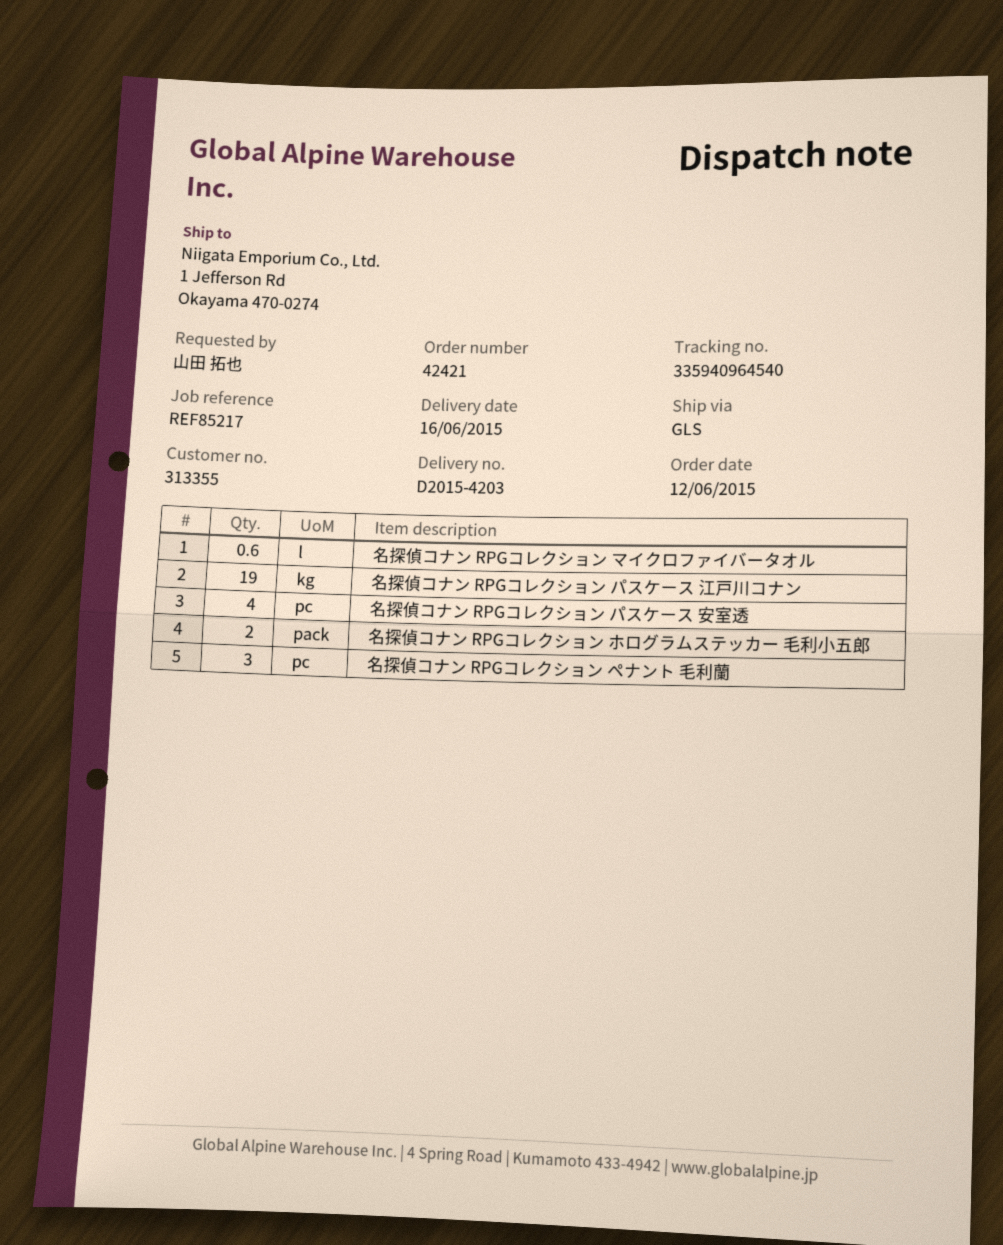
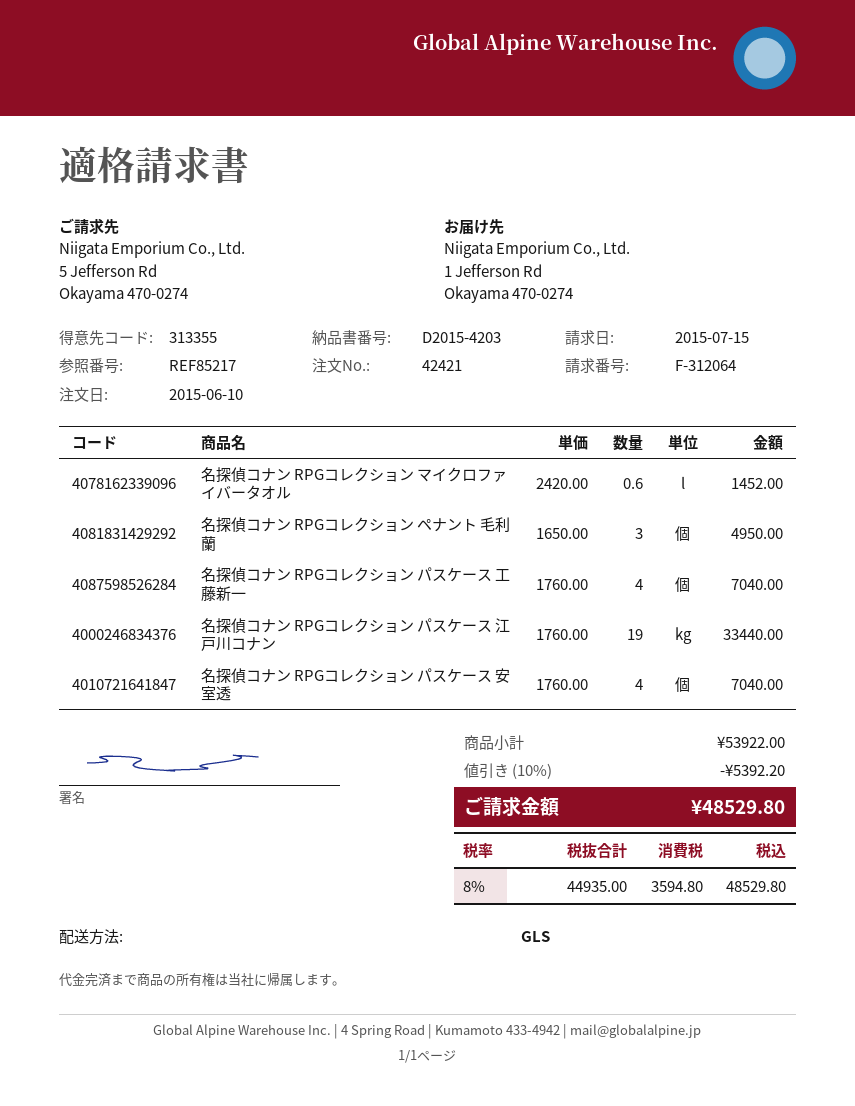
order date: 2015-06-12 -> 2015-06-10
名探偵コナン RPGコレクション ホログラムステッカー 毛利小五郎: 2 -> none
名探偵コナン RPGコレクション パスケース 工藤新一: none -> 4

